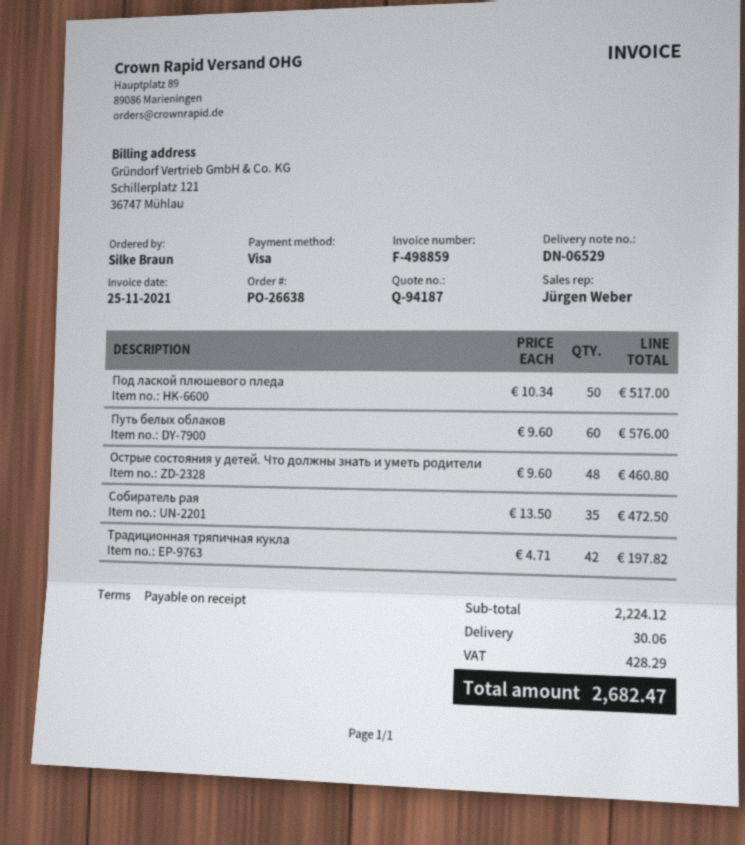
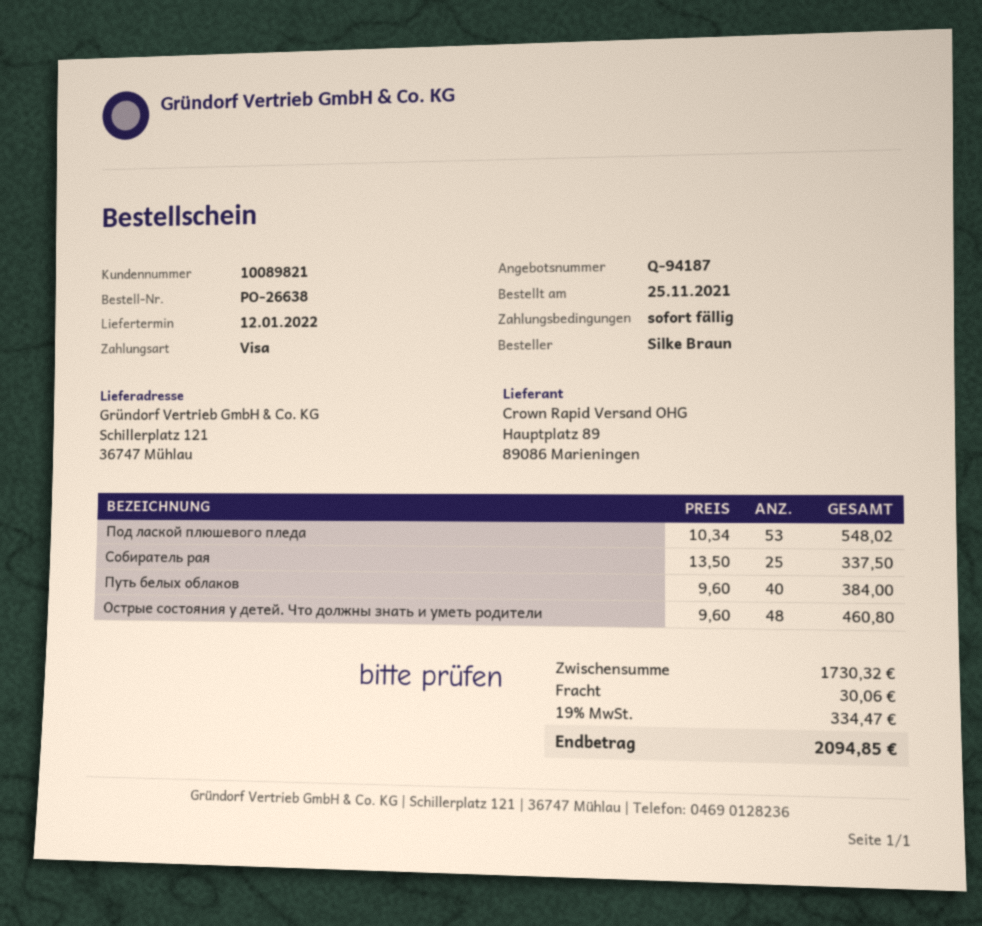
Под лаской плюшевого пледа: 50 x 10.34 = 517.00 -> 53 x 10.34 = 548.02
Путь белых облаков: 60 x 9.60 = 576.00 -> 40 x 9.60 = 384.00
Собиратель рая: 35 x 13.50 = 472.50 -> 25 x 13.50 = 337.50
Традиционная тряпичная кукла: 42 x 4.71 = 197.82 -> none
subtotal: 2224.12 -> 1730.32
tax: 428.29 -> 334.47
total: 2682.47 -> 2094.85

